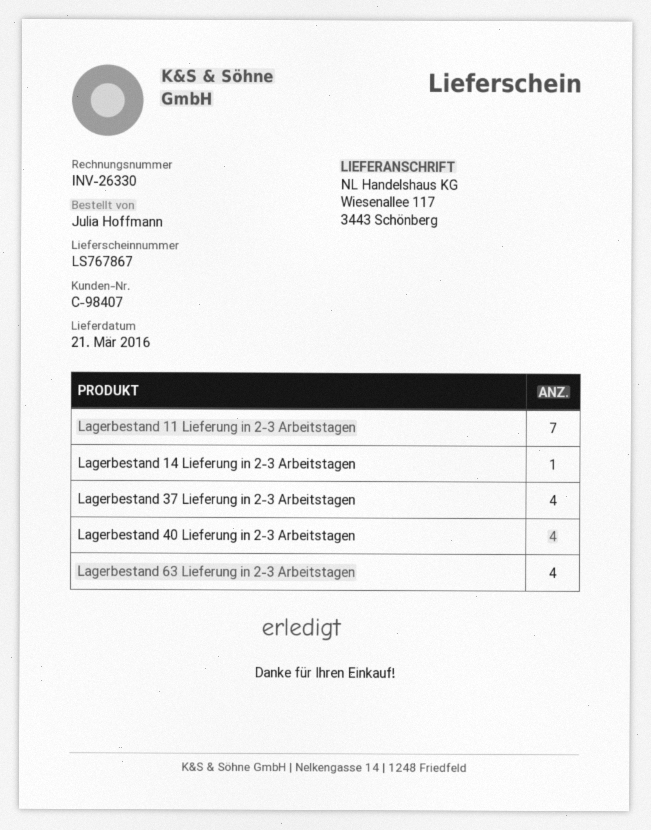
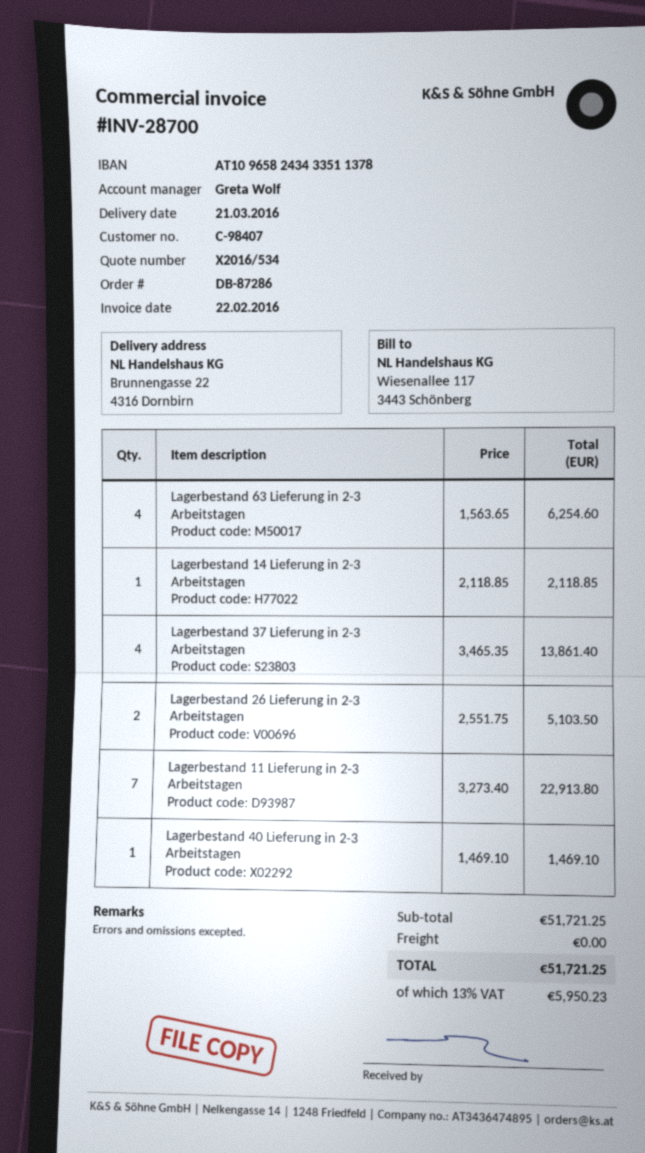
invoice number: INV-26330 -> INV-28700
ship to: Wiesenallee 117, 3443 Schönberg -> Brunnengasse 22, 4316 Dornbirn
Lagerbestand 40 Lieferung in 2-3 Arbeitstagen: 4 -> 1
Lagerbestand 26 Lieferung in 2-3 Arbeitstagen: none -> 2

